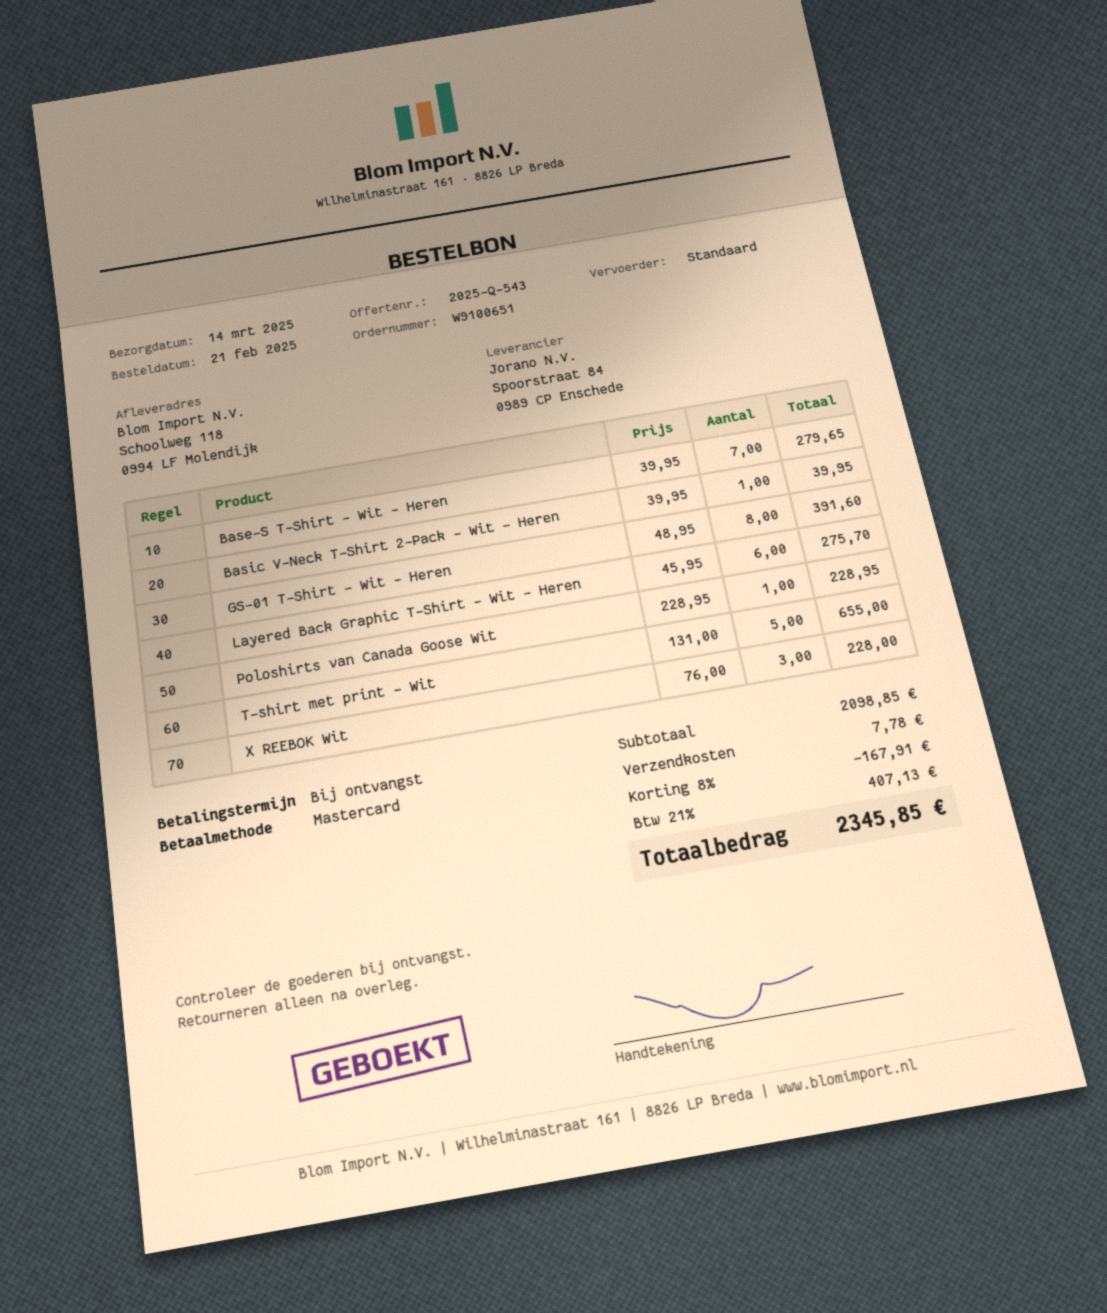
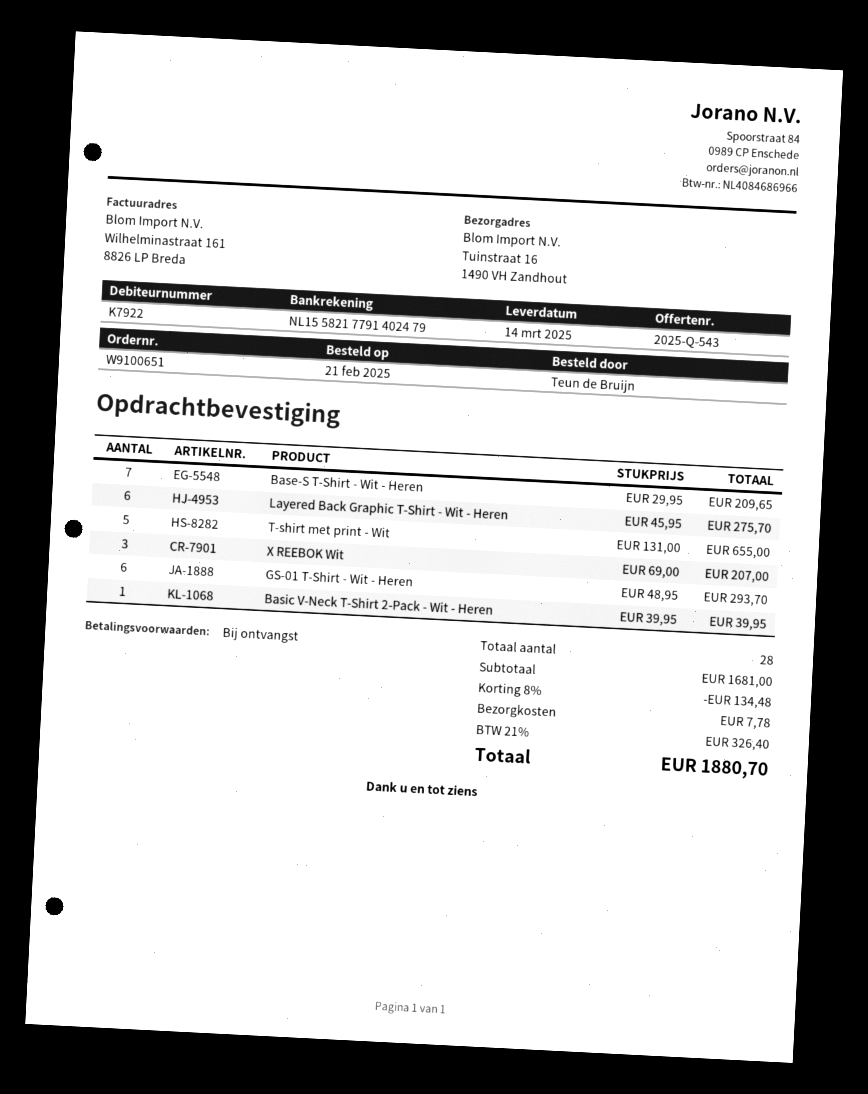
ship to: Schoolweg 118, 0994 LF Molendijk -> Tuinstraat 16, 1490 VH Zandhout
Base-S T-Shirt - Wit - Heren: 7 x 39.95 = 279.65 -> 7 x 29.95 = 209.65
GS-01 T-Shirt - Wit - Heren: 8 x 48.95 = 391.60 -> 6 x 48.95 = 293.70
Poloshirts van Canada Goose Wit: 1 x 228.95 = 228.95 -> none
X REEBOK Wit: 3 x 76.00 = 228.00 -> 3 x 69.00 = 207.00
subtotal: 2098.85 -> 1681.00
discount: 8% = 167.91 -> 8% = 134.48
tax: 21% = 407.13 -> 21% = 326.40
total: 2345.85 -> 1880.70

